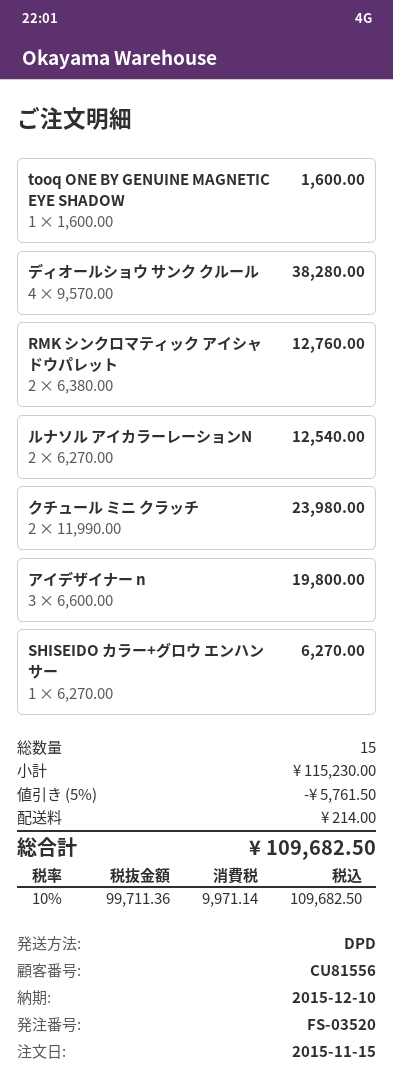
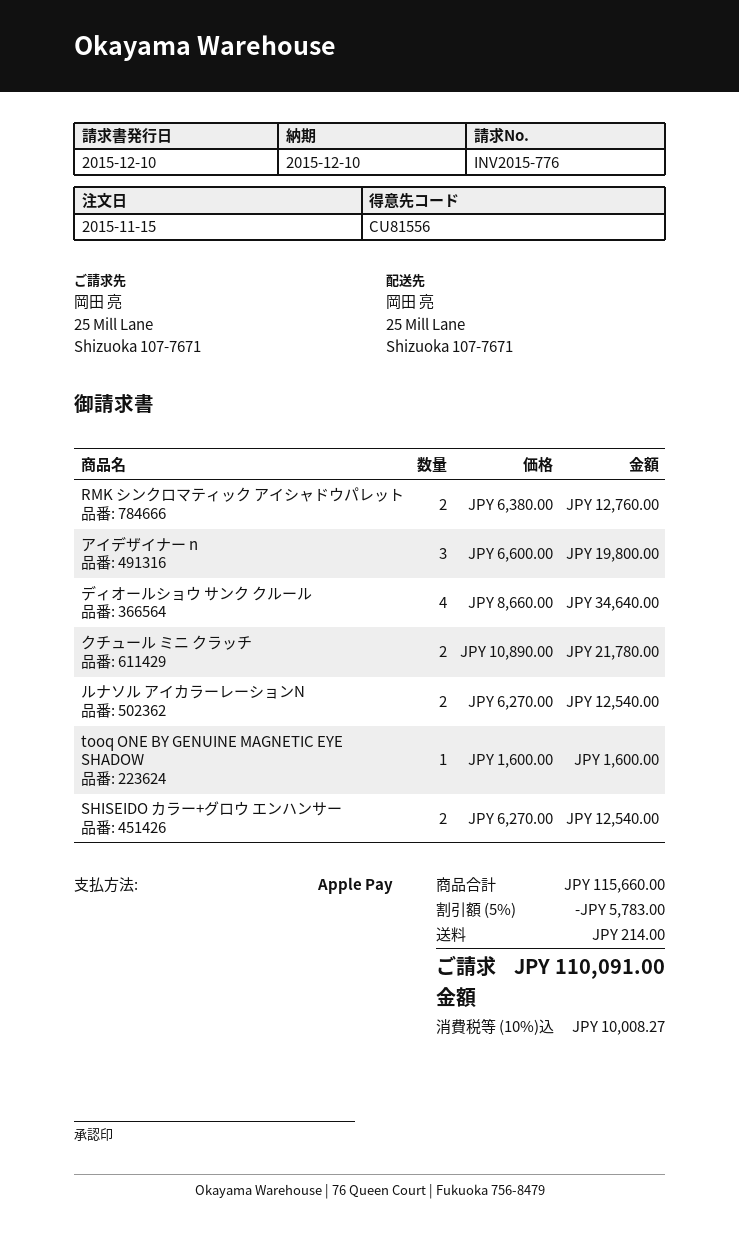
ディオールショウ サンク クルール: 4 x 9570.00 = 38280.00 -> 4 x 8660.00 = 34640.00
クチュール ミニ クラッチ: 2 x 11990.00 = 23980.00 -> 2 x 10890.00 = 21780.00
SHISEIDO カラー+グロウ エンハンサー: 1 x 6270.00 = 6270.00 -> 2 x 6270.00 = 12540.00
subtotal: 115230.00 -> 115660.00
discount: 5% = 5761.50 -> 5% = 5783.00
tax: 10% = 9971.14 -> 10% = 10008.27
total: 109682.50 -> 110091.00

